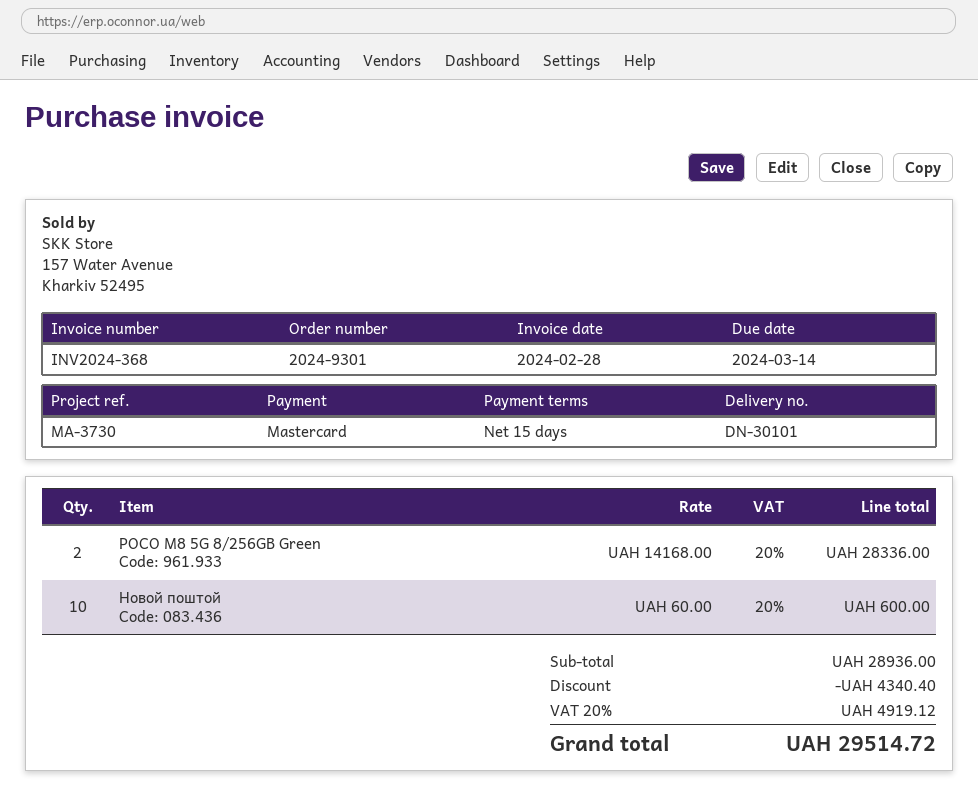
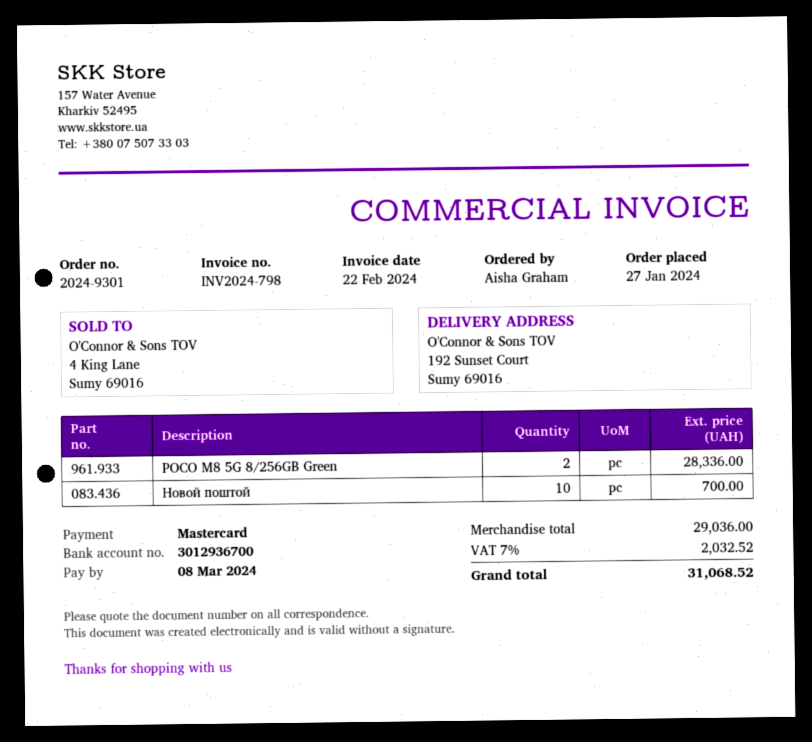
invoice number: INV2024-368 -> INV2024-798
invoice date: 2024-02-28 -> 2024-02-22
due date: 2024-03-14 -> 2024-03-08
Новой поштой: 10 for 600.00 -> 10 for 700.00
subtotal: 28936.00 -> 29036.00
discount: 4340.40 -> none
tax: 20% = 4919.12 -> 7% = 2032.52
total: 29514.72 -> 31068.52

